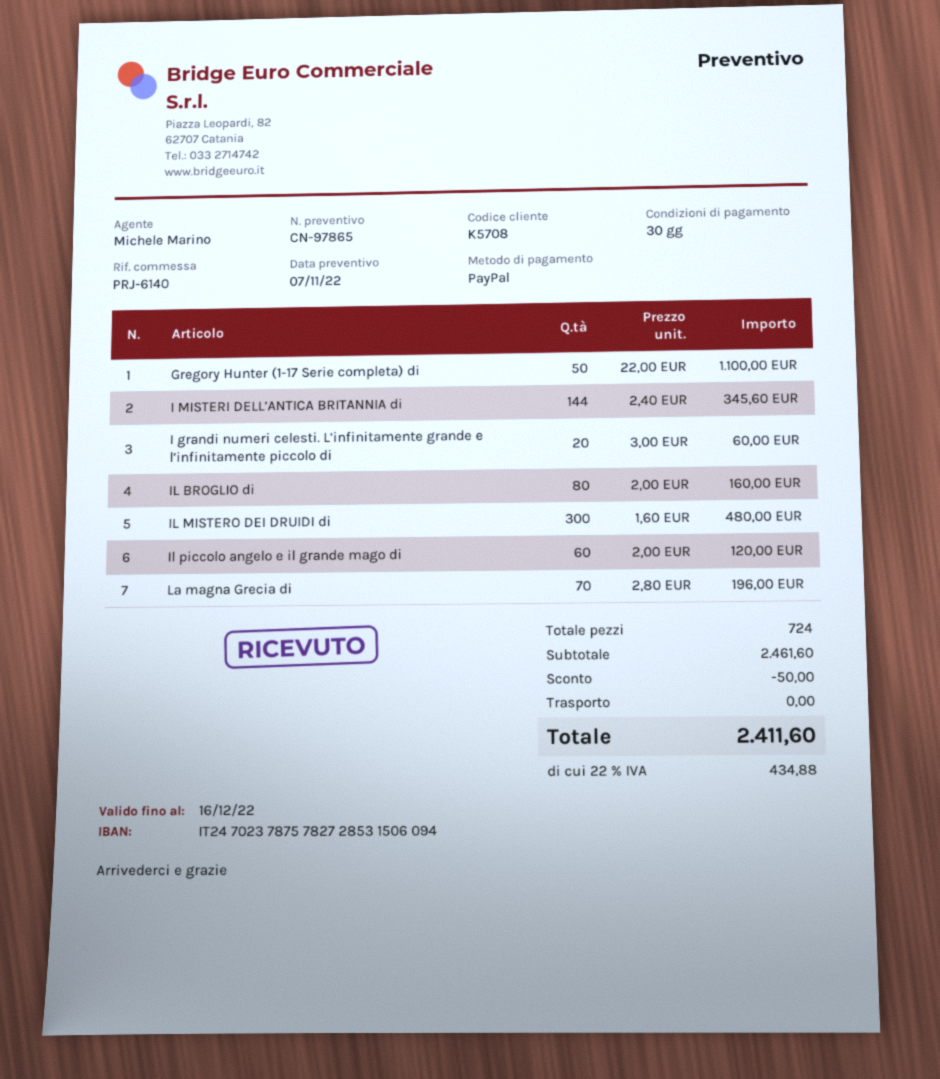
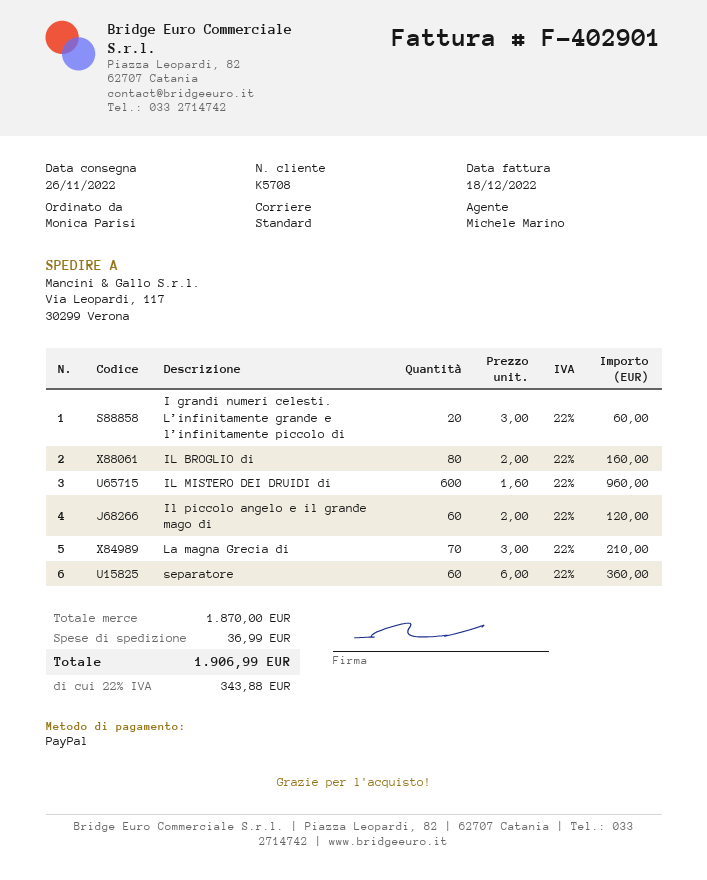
Gregory Hunter (1-17 Serie completa) di: 50 x 22.00 = 1100.00 -> none
I MISTERI DELL’ANTICA BRITANNIA di: 144 x 2.40 = 345.60 -> none
IL MISTERO DEI DRUIDI di: 300 x 1.60 = 480.00 -> 600 x 1.60 = 960.00
La magna Grecia di: 70 x 2.80 = 196.00 -> 70 x 3.00 = 210.00
separatore: none -> 60 x 6.00 = 360.00
subtotal: 2461.60 -> 1870.00
discount: 50.00 -> none
shipping: 0.00 -> 36.99
tax: 22% = 434.88 -> 22% = 343.88
total: 2411.60 -> 1906.99

